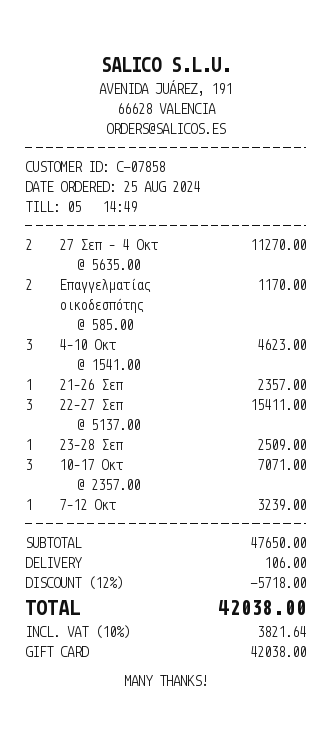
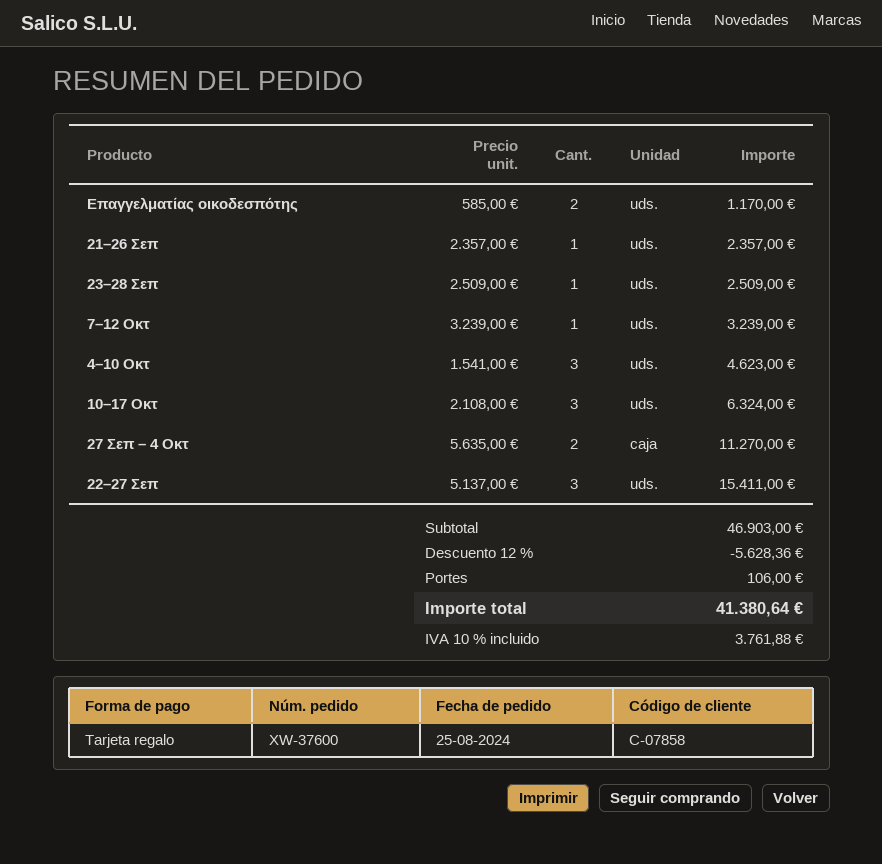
10–17 Οκτ: 3 x 2357.00 = 7071.00 -> 3 x 2108.00 = 6324.00
subtotal: 47650.00 -> 46903.00
discount: 12% = 5718.00 -> 12% = 5628.36
tax: 10% = 3821.64 -> 10% = 3761.88
total: 42038.00 -> 41380.64

